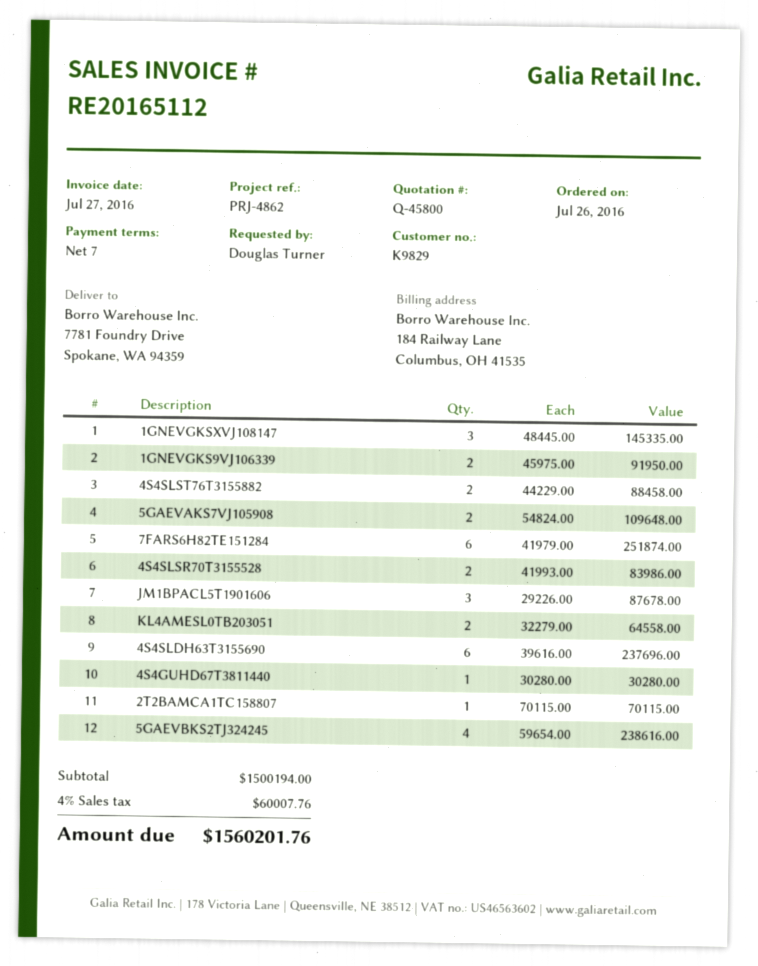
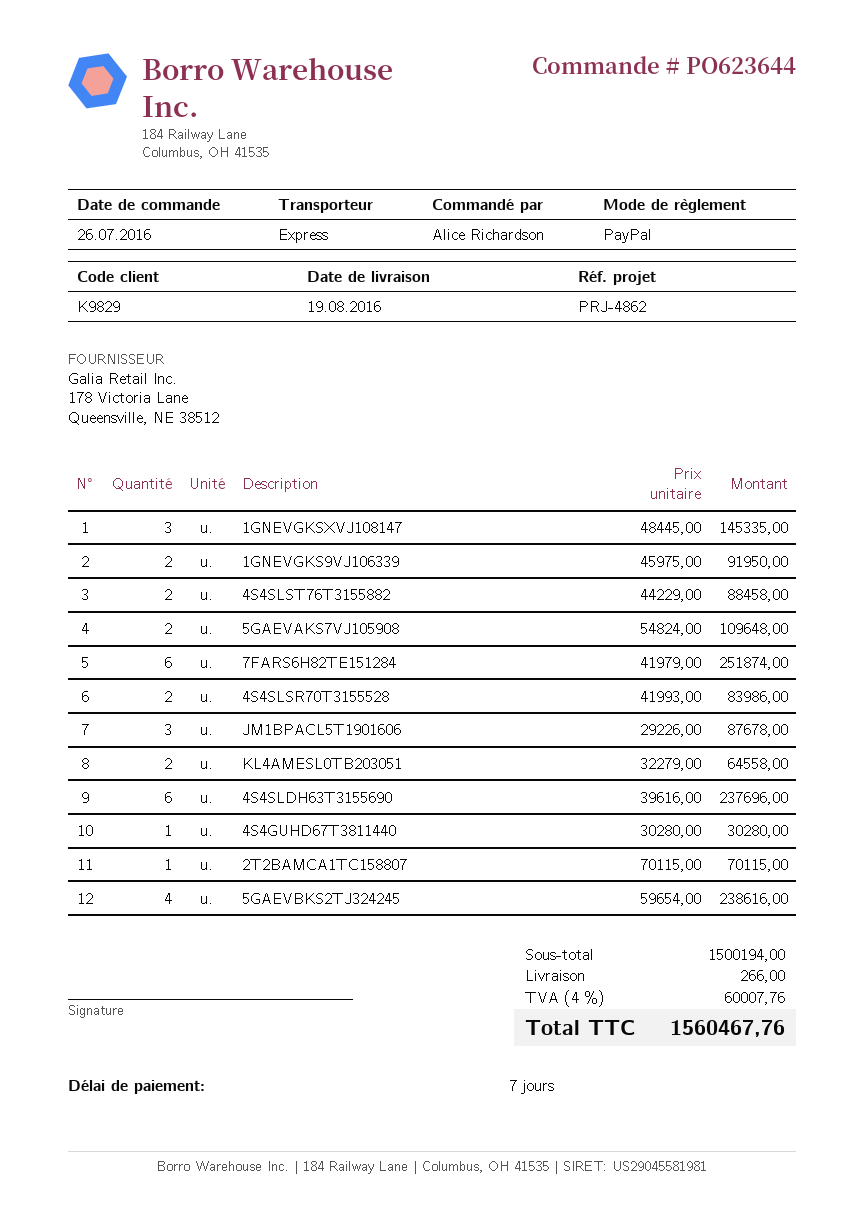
ordered by: Douglas Turner -> Alice Richardson
shipping: none -> 266.00
total: 1560201.76 -> 1560467.76

